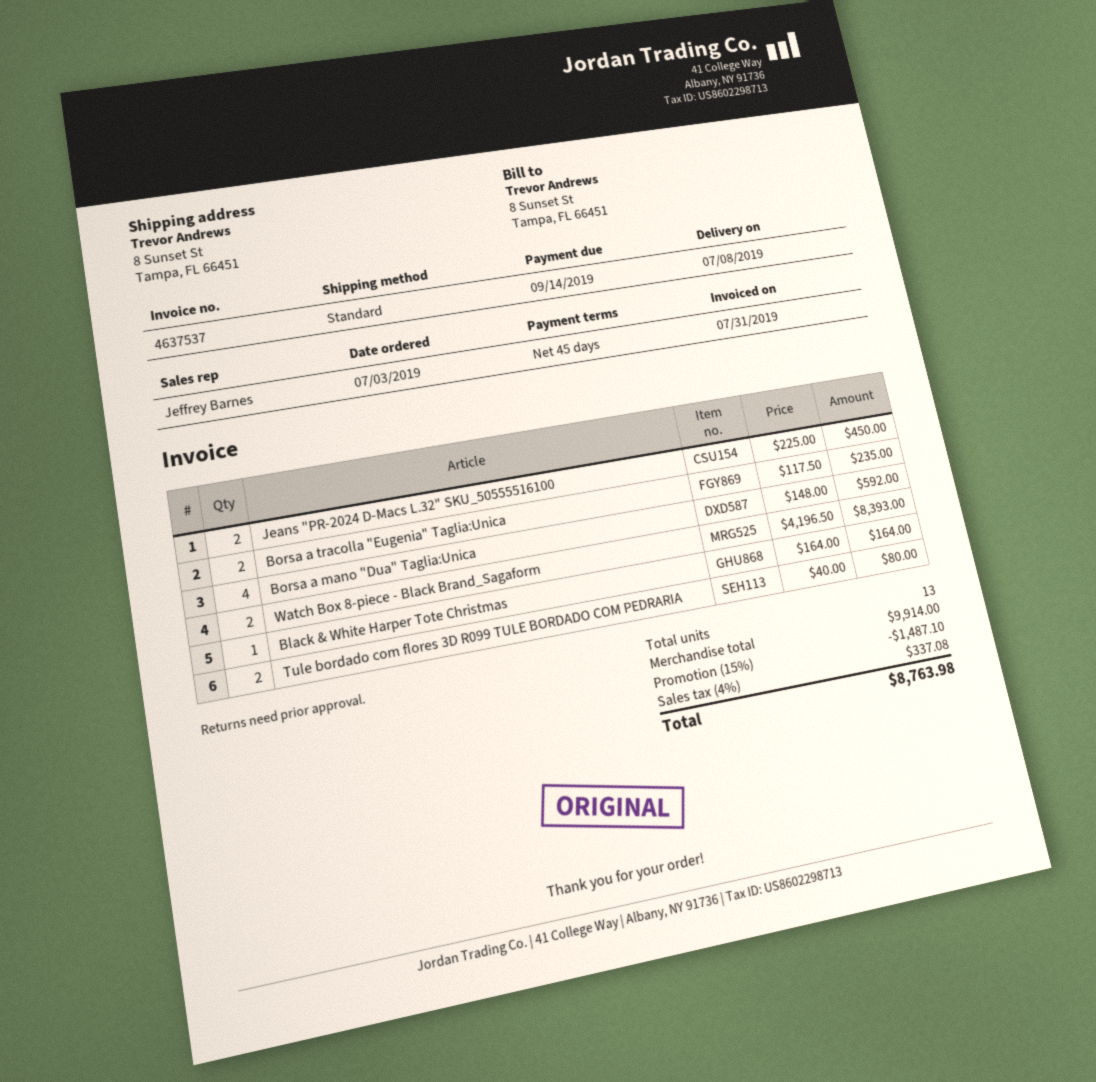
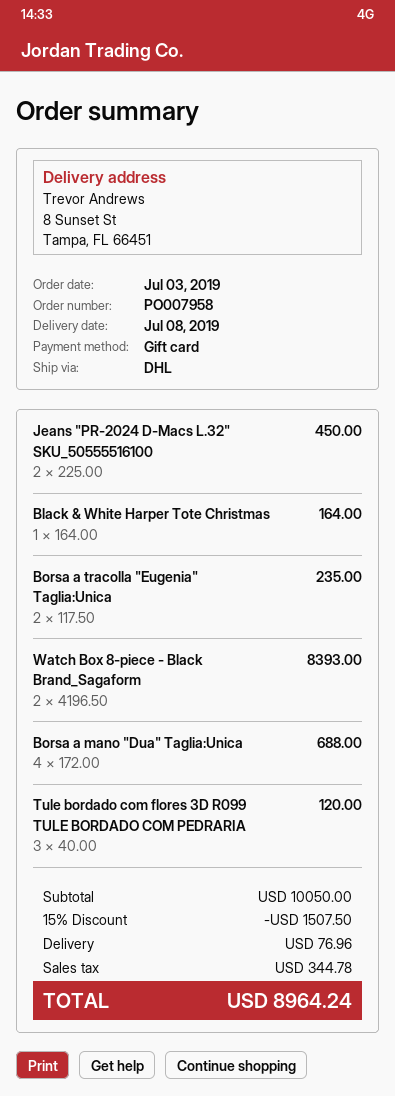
shipping method: standard -> DHL
Borsa a mano "Dua" Taglia:Unica: 4 x 148.00 = 592.00 -> 4 x 172.00 = 688.00
Tule bordado com flores 3D R099 TULE BORDADO COM PEDRARIA: 2 x 40.00 = 80.00 -> 3 x 40.00 = 120.00
subtotal: 9914.00 -> 10050.00
discount: 15% = 1487.10 -> 15% = 1507.50
shipping: none -> 76.96
tax: 337.08 -> 344.78
total: 8763.98 -> 8964.24

